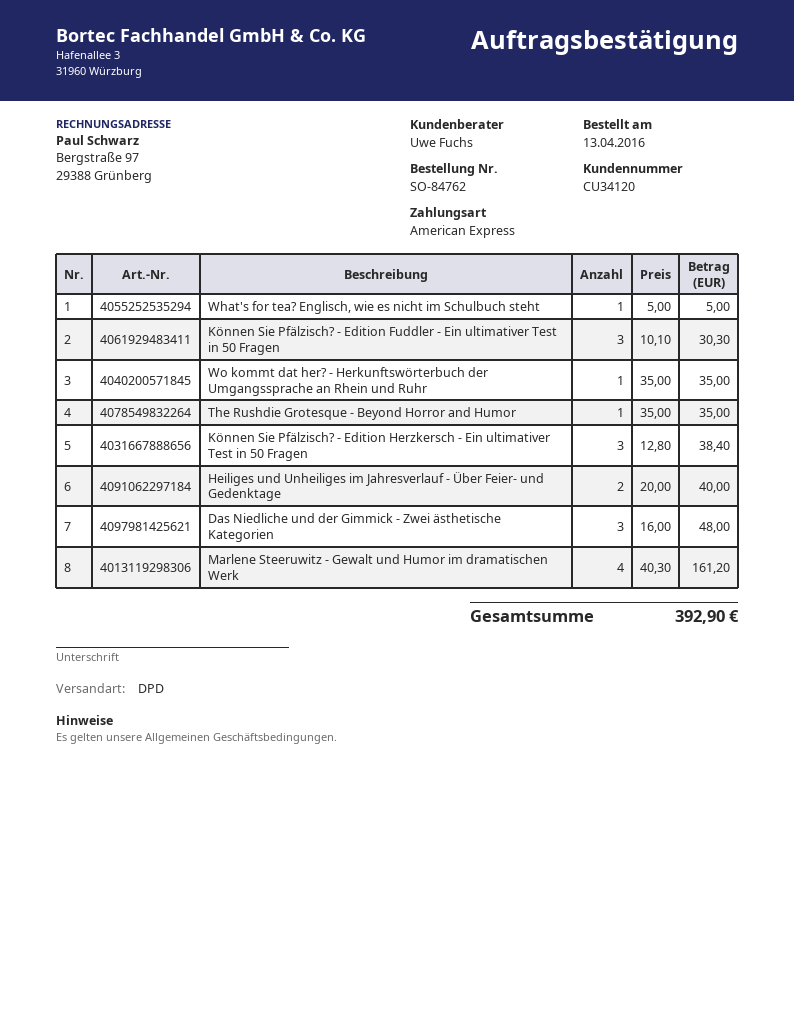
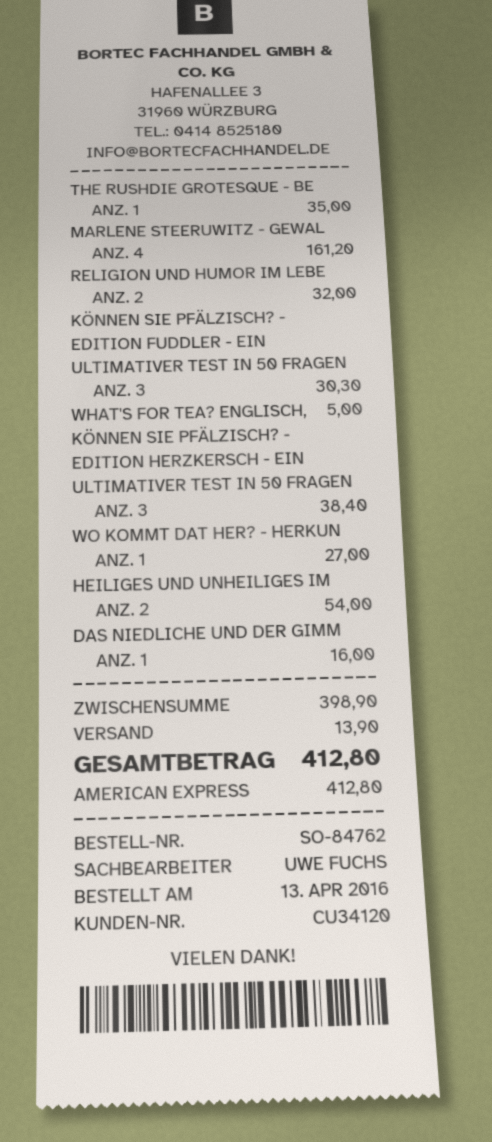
Wo kommt dat her? - Herkunftswörterbuch der Umgangssprache an Rhein und Ruhr: 1 for 35.00 -> 1 for 27.00
Heiliges und Unheiliges im Jahresverlauf - Über Feier- und Gedenktage: 2 for 40.00 -> 2 for 54.00
Das Niedliche und der Gimmick - Zwei ästhetische Kategorien: 3 for 48.00 -> 1 for 16.00
RELIGION UND HUMOR IM LEBE: none -> 2 for 32.00
shipping: none -> 13.90
total: 392.90 -> 412.80

